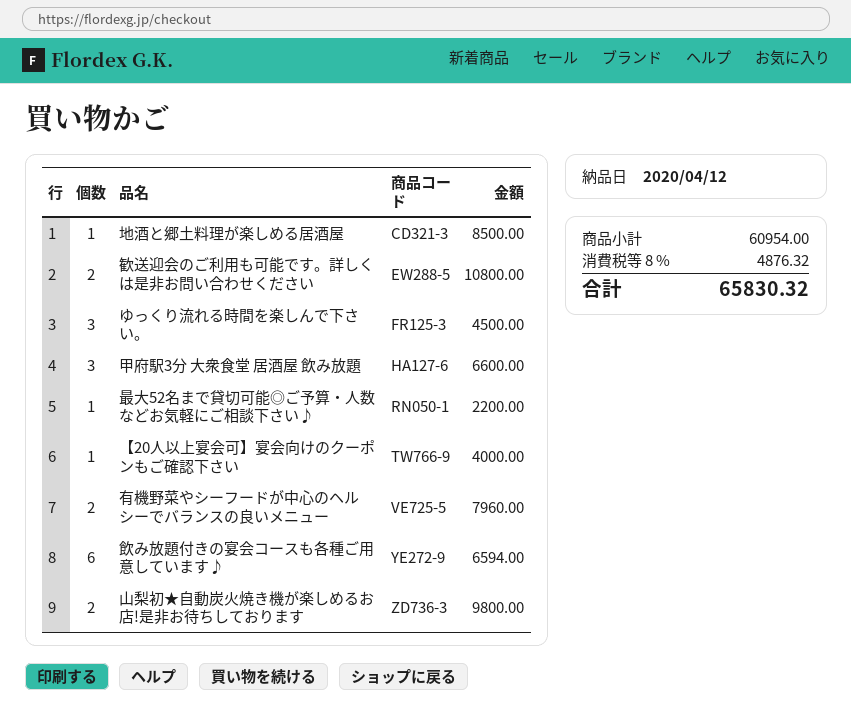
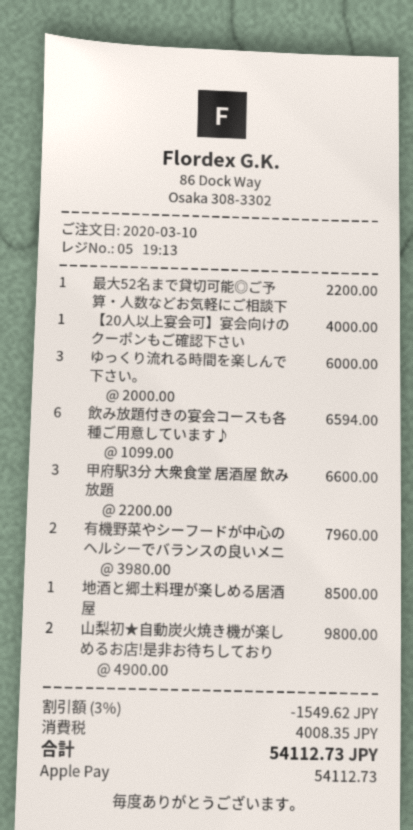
歓送迎会のご利用も可能です。詳しくは是非お問い合わせください: 2 for 10800.00 -> none
ゆっくり流れる時間を楽しんで下さい。: 3 for 4500.00 -> 3 for 6000.00
discount: none -> 3% = 1549.62
tax: 4876.32 -> 4008.35
total: 65830.32 -> 54112.73

